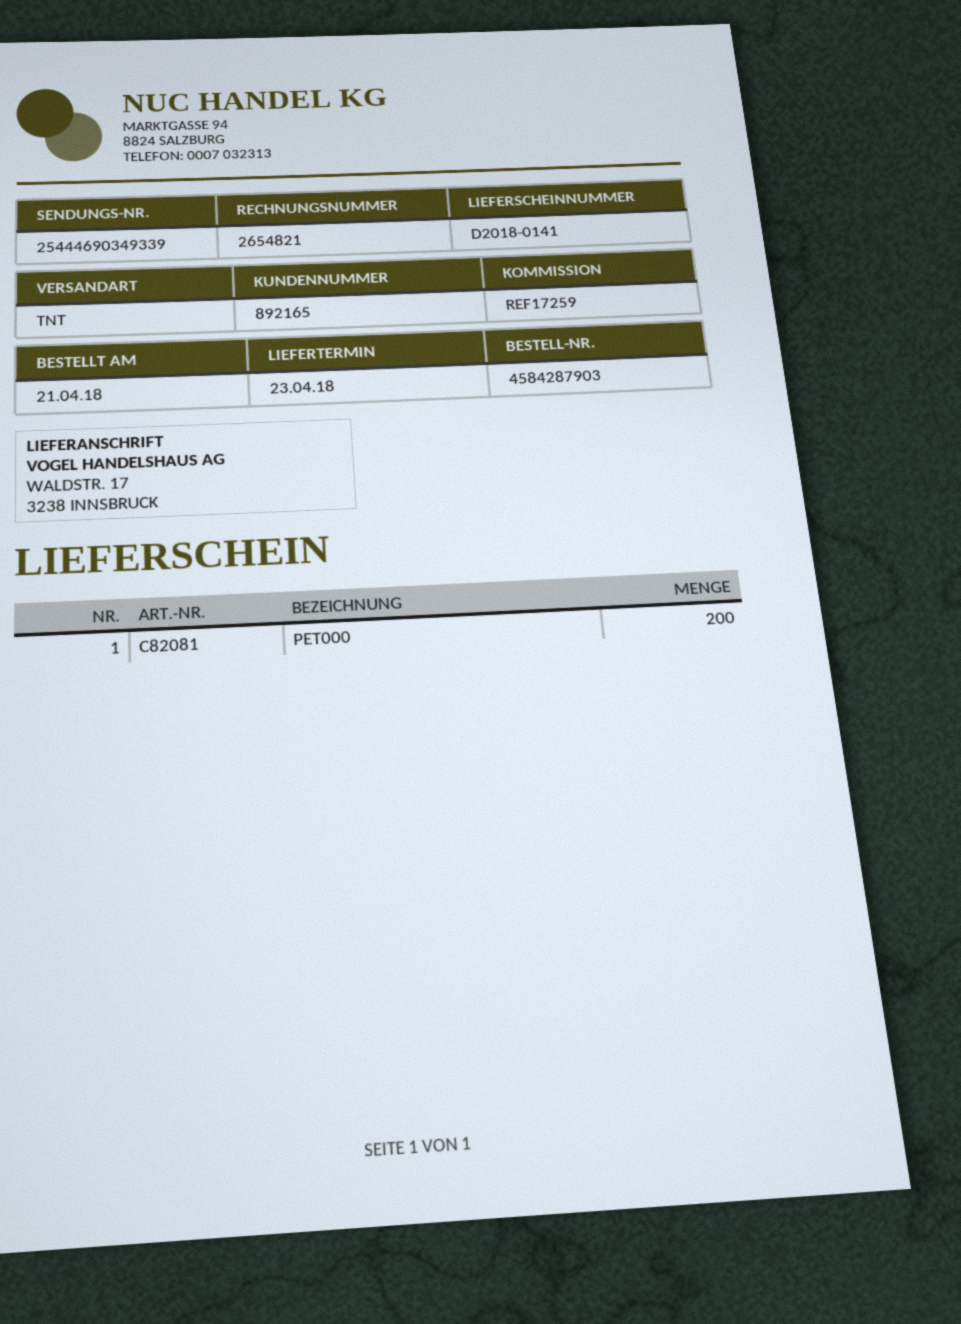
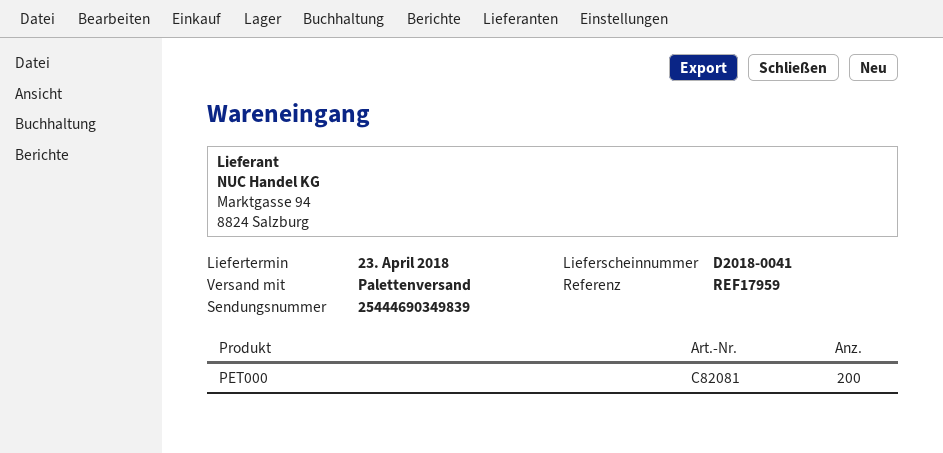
delivery note number: D2018-0141 -> D2018-0041
reference: REF17259 -> REF17959
shipping method: TNT -> pallet freight
tracking number: 25444690349339 -> 25444690349839

